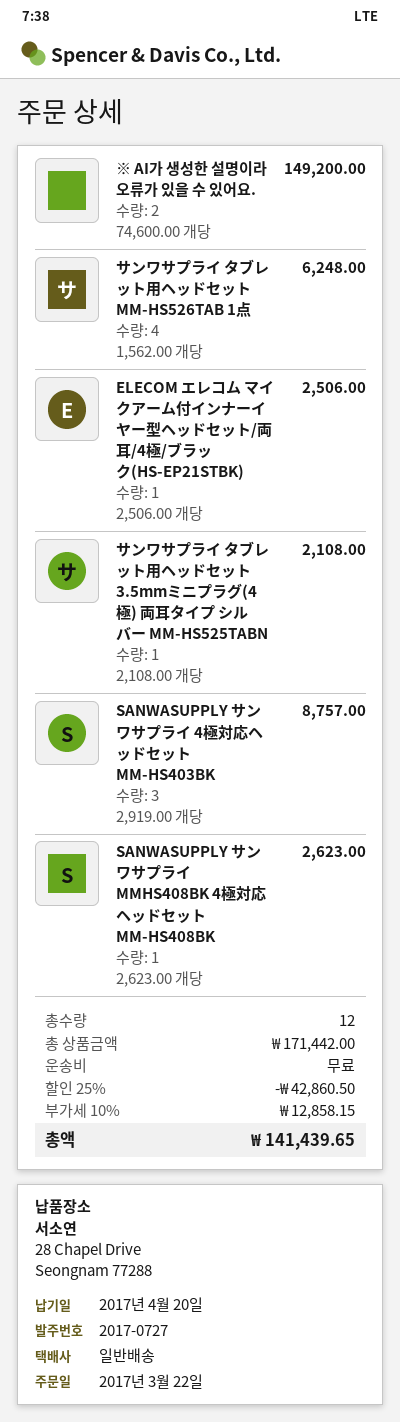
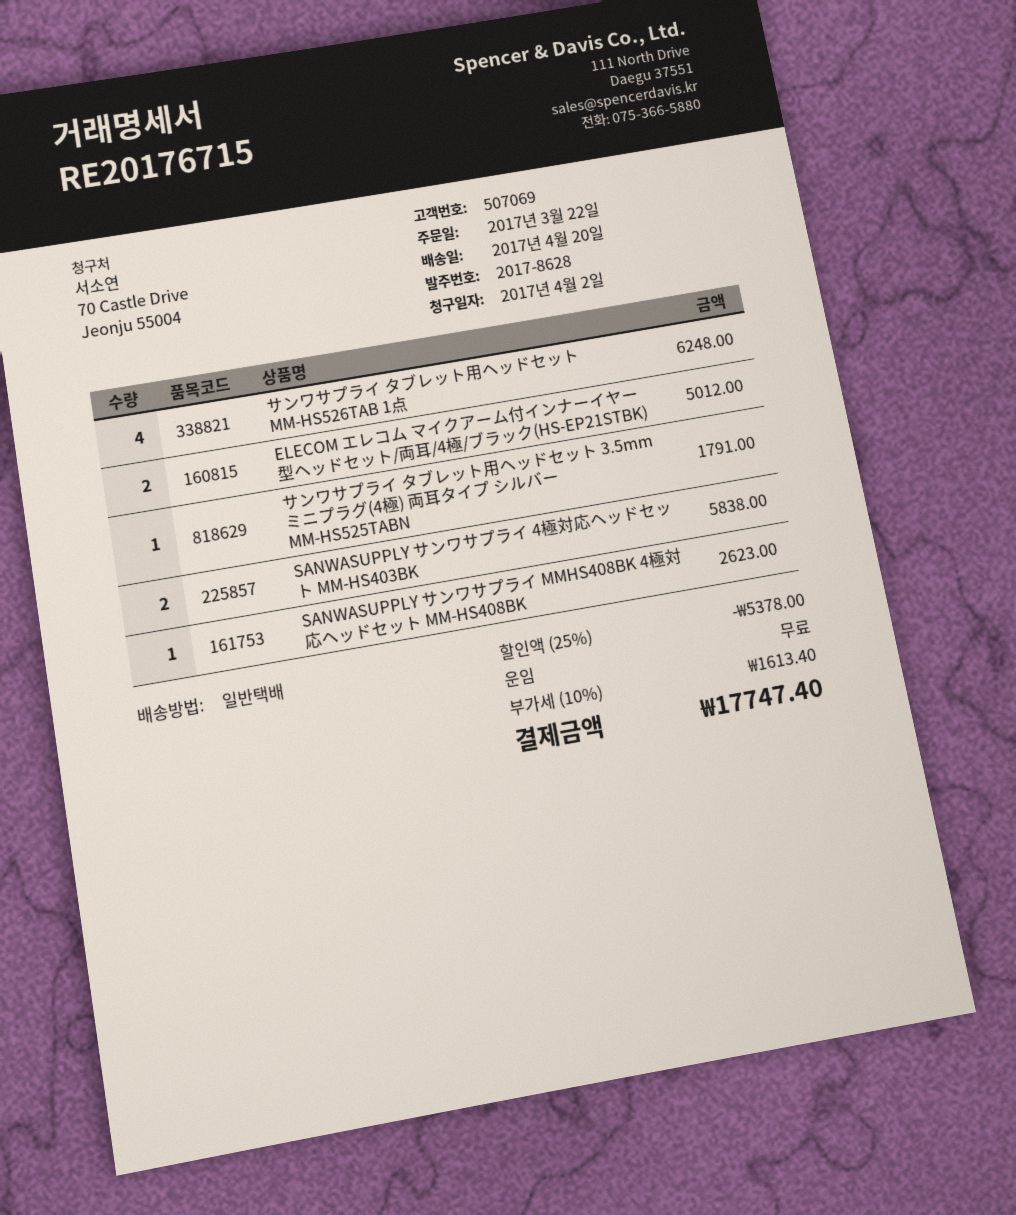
order number: 2017-0727 -> 2017-8628
※ AI가 생성한 설명이라 오류가 있을 수 있어요.: 2 for 149200.00 -> none
ELECOM エレコム マイクアーム付インナーイヤー型ヘッドセット/両耳/4極/ブラック(HS-EP21STBK): 1 for 2506.00 -> 2 for 5012.00
サンワサプライ タブレット用ヘッドセット 3.5mmミニプラグ(4極) 両耳タイプ シルバー MM-HS525TABN: 1 for 2108.00 -> 1 for 1791.00
SANWASUPPLY サンワサプライ 4極対応ヘッドセット MM-HS403BK: 3 for 8757.00 -> 2 for 5838.00
discount: 25% = 42860.50 -> 25% = 5378.00
tax: 10% = 12858.15 -> 10% = 1613.40
total: 141439.65 -> 17747.40

